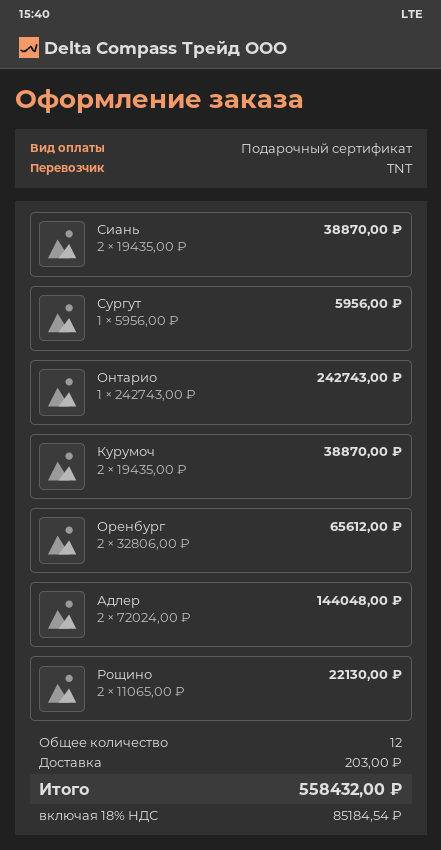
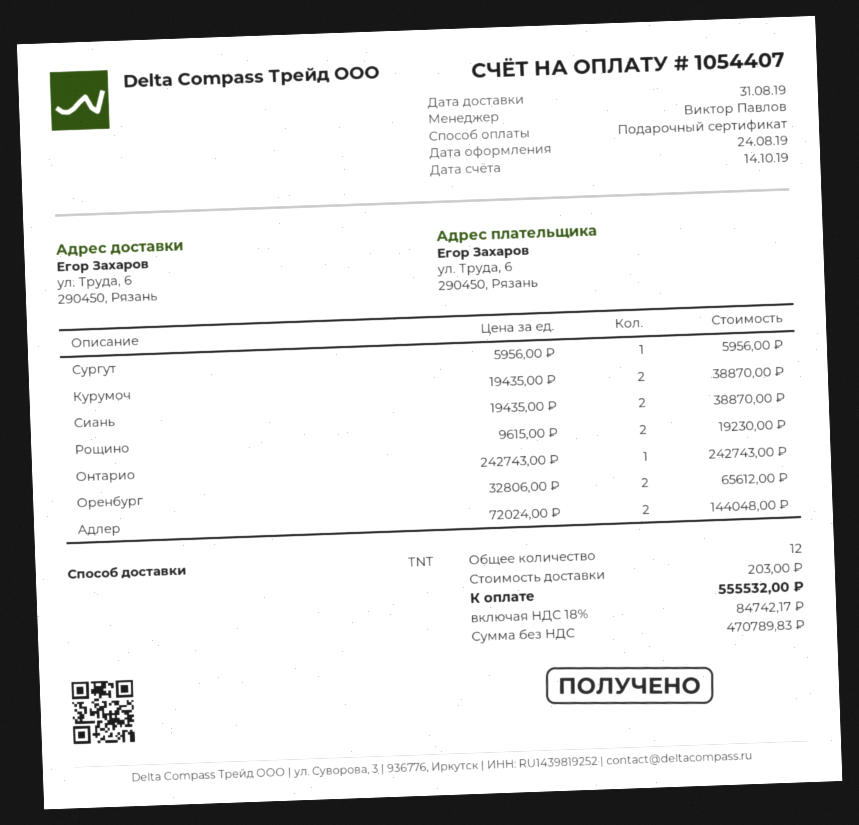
Рощино: 2 x 11065.00 = 22130.00 -> 2 x 9615.00 = 19230.00
tax: 18% = 85184.54 -> 18% = 84742.17
total: 558432.00 -> 555532.00

